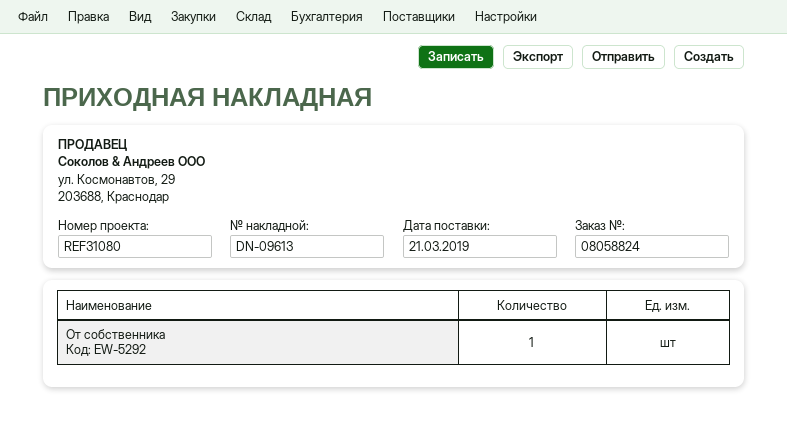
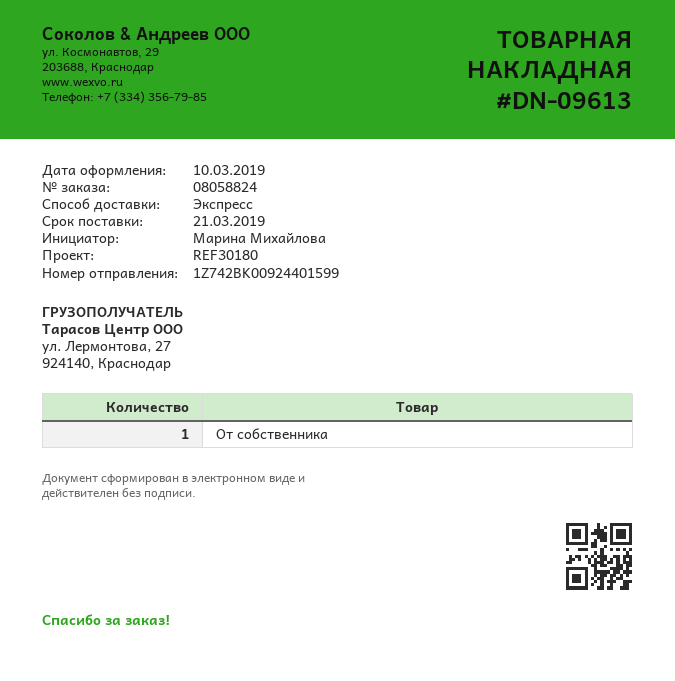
reference: REF31080 -> REF30180

